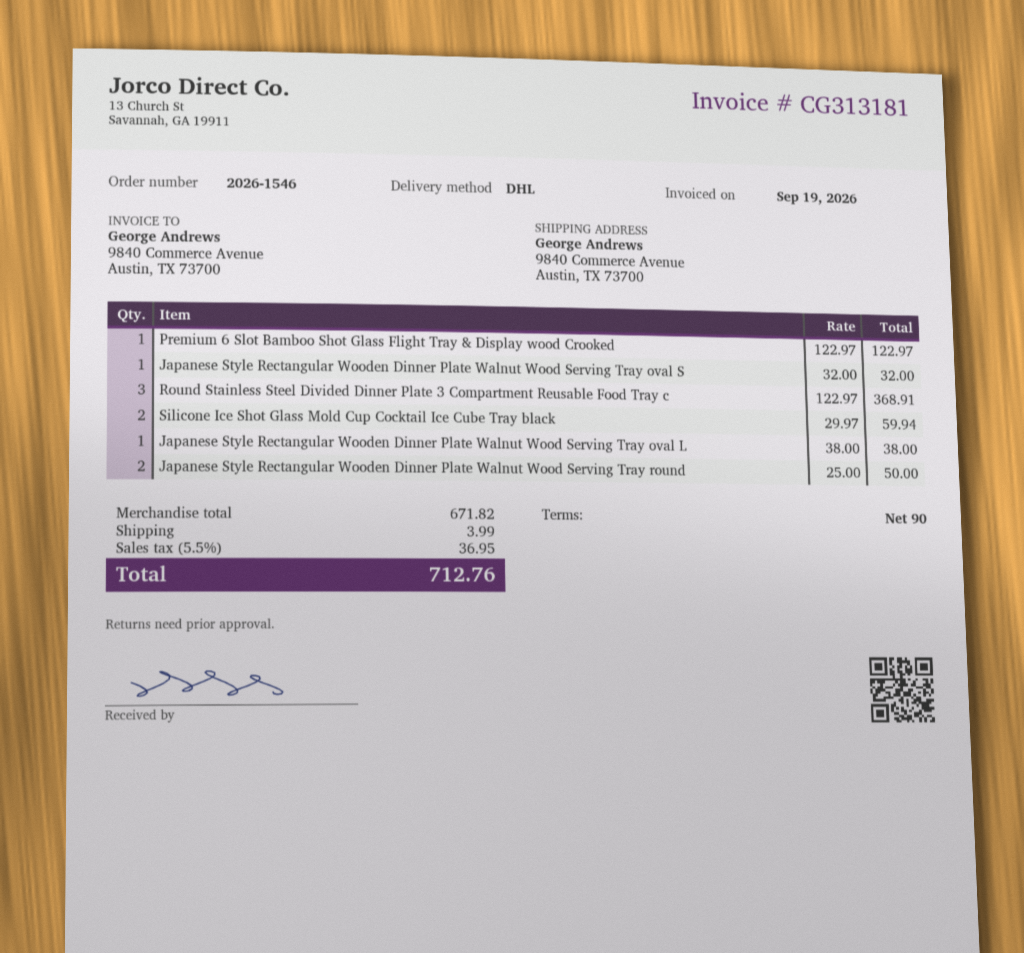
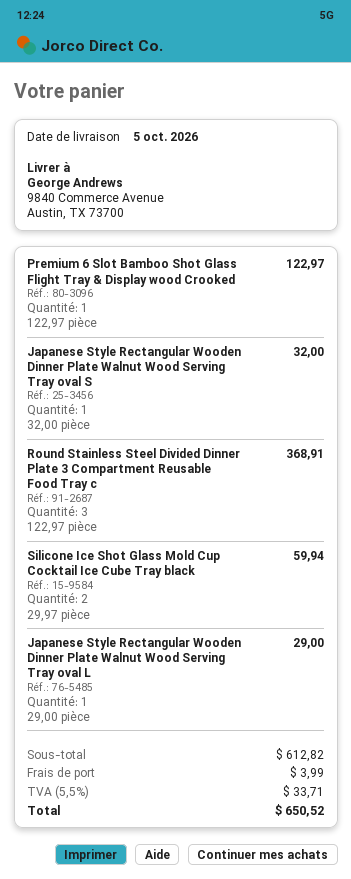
Japanese Style Rectangular Wooden Dinner Plate Walnut Wood Serving Tray oval L: 1 x 38.00 = 38.00 -> 1 x 29.00 = 29.00
Japanese Style Rectangular Wooden Dinner Plate Walnut Wood Serving Tray round: 2 x 25.00 = 50.00 -> none
subtotal: 671.82 -> 612.82
tax: 5.5% = 36.95 -> 5.5% = 33.71
total: 712.76 -> 650.52

